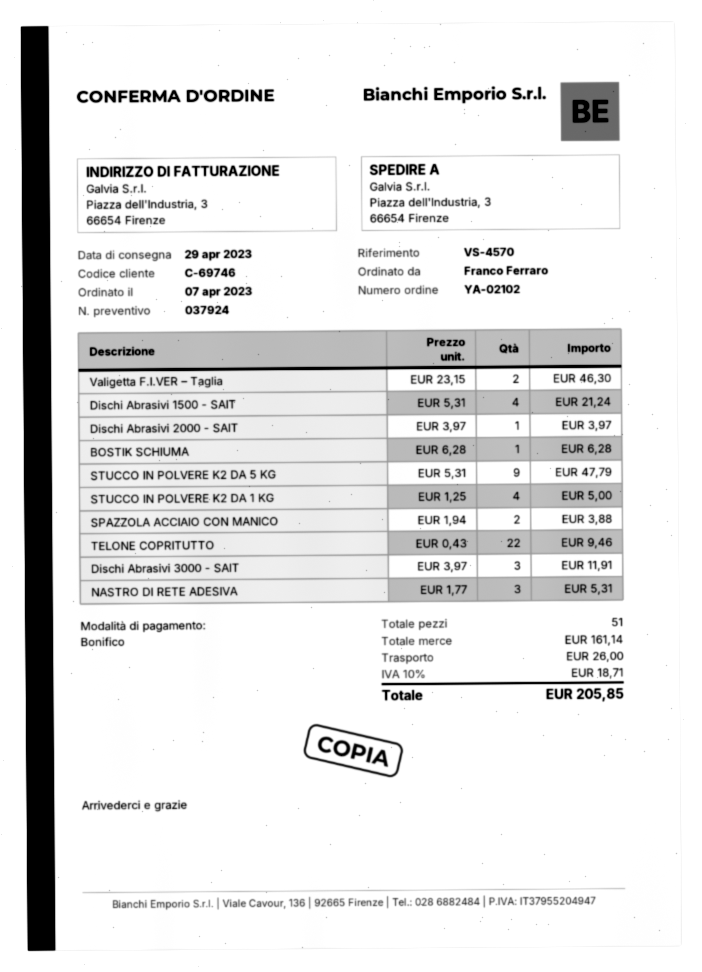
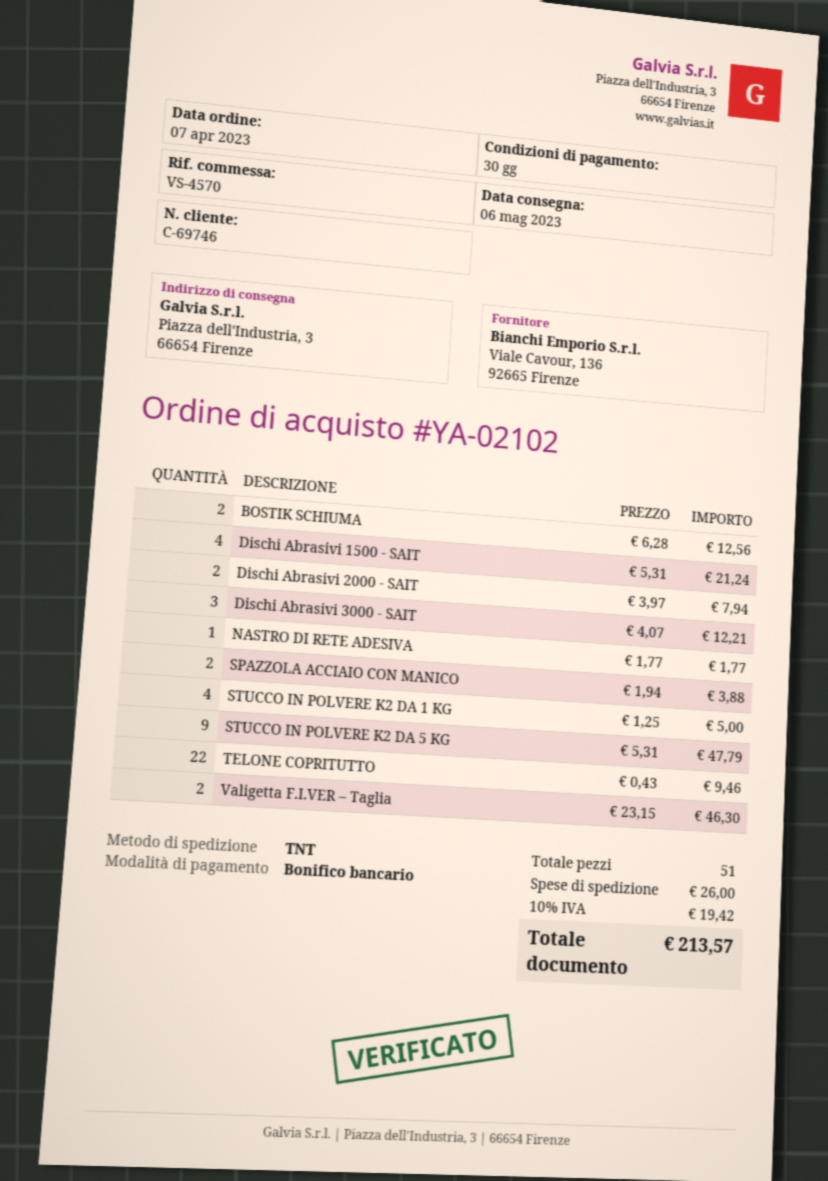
delivery date: 2023-04-29 -> 2023-05-06
Dischi Abrasivi 2000 - SAIT: 1 x 3.97 = 3.97 -> 2 x 3.97 = 7.94
BOSTIK SCHIUMA: 1 x 6.28 = 6.28 -> 2 x 6.28 = 12.56
Dischi Abrasivi 3000 - SAIT: 3 x 3.97 = 11.91 -> 3 x 4.07 = 12.21
NASTRO DI RETE ADESIVA: 3 x 1.77 = 5.31 -> 1 x 1.77 = 1.77
tax: 10% = 18.71 -> 10% = 19.42
total: 205.85 -> 213.57

